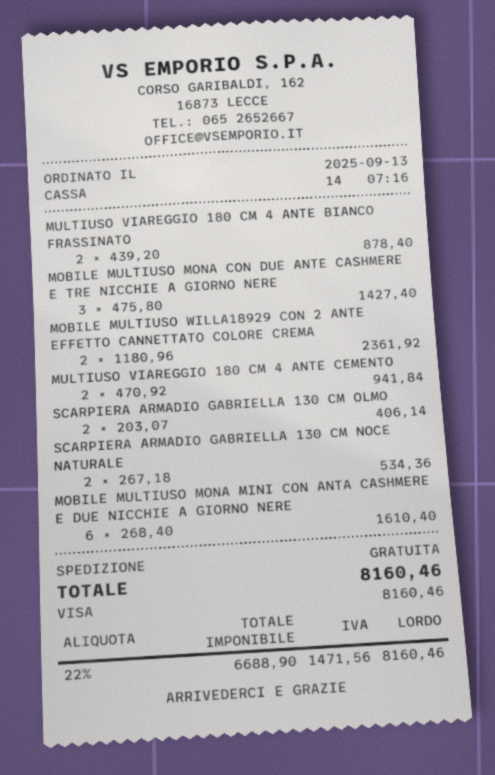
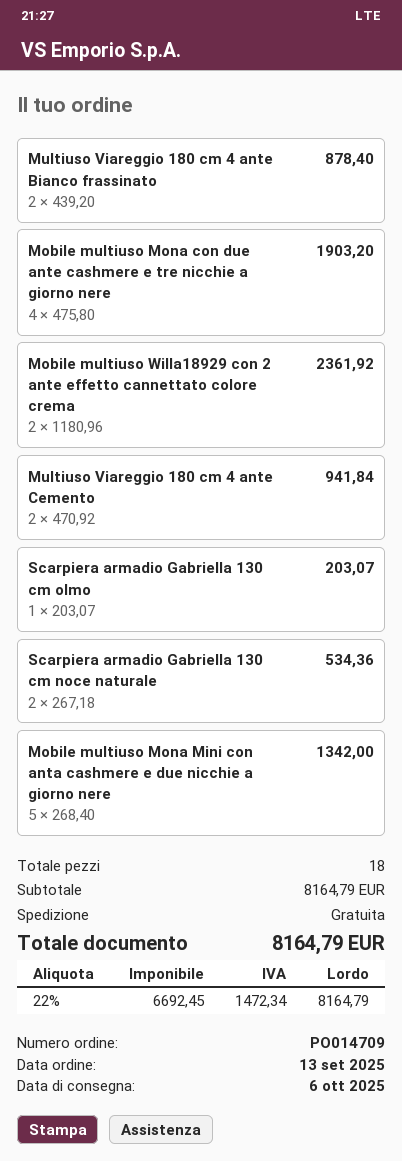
MOBILE MULTIUSO MONA CON DUE ANTE CASHMERE E TRE NICCHIE A GIORNO NERE: 3 x 475.80 = 1427.40 -> 4 x 475.80 = 1903.20
SCARPIERA ARMADIO GABRIELLA 130 CM OLMO: 2 x 203.07 = 406.14 -> 1 x 203.07 = 203.07
MOBILE MULTIUSO MONA MINI CON ANTA CASHMERE E DUE NICCHIE A GIORNO NERE: 6 x 268.40 = 1610.40 -> 5 x 268.40 = 1342.00
net: 6688.90 -> 6692.45
tax: 22% = 1471.56 -> 22% = 1472.34
total: 8160.46 -> 8164.79

